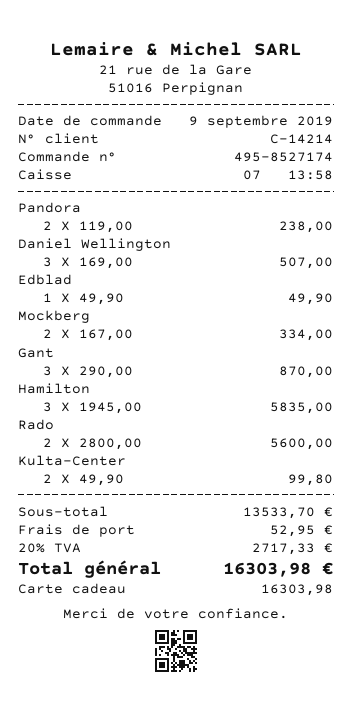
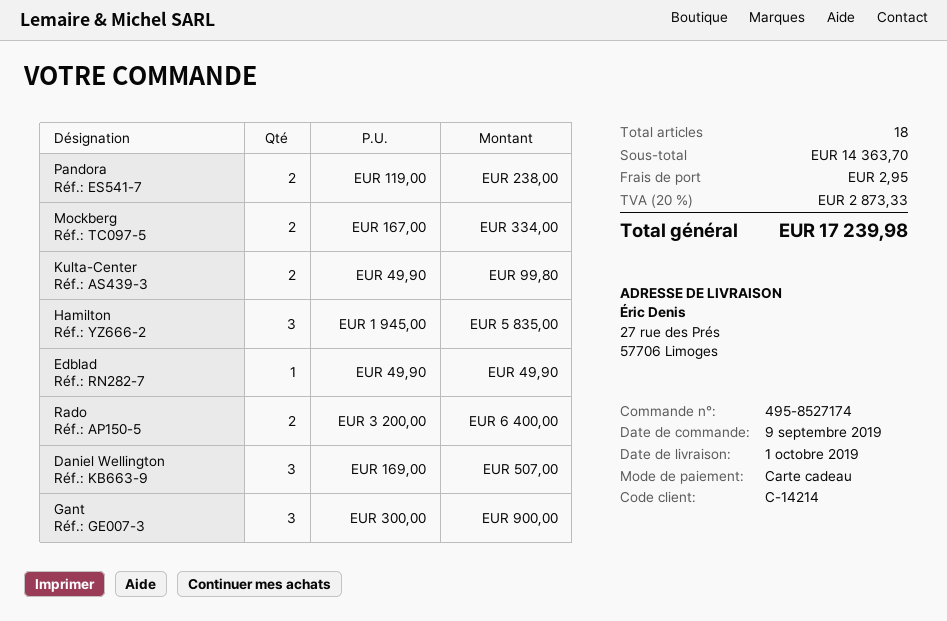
Gant: 3 x 290.00 = 870.00 -> 3 x 300.00 = 900.00
Rado: 2 x 2800.00 = 5600.00 -> 2 x 3200.00 = 6400.00
subtotal: 13533.70 -> 14363.70
shipping: 52.95 -> 2.95
tax: 20% = 2717.33 -> 20% = 2873.33
total: 16303.98 -> 17239.98

